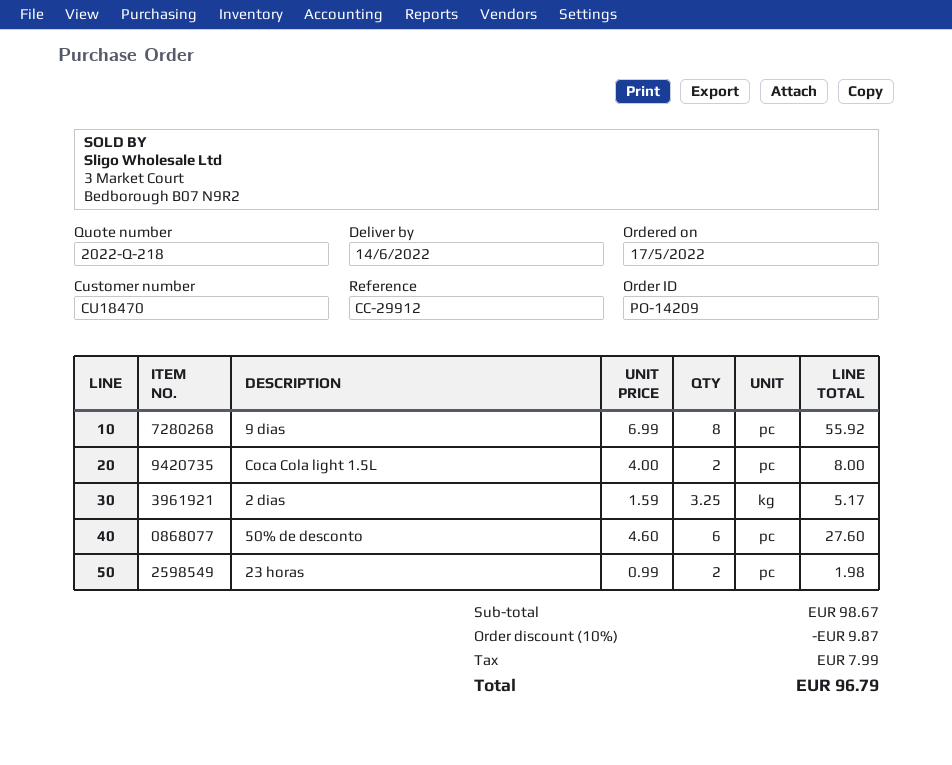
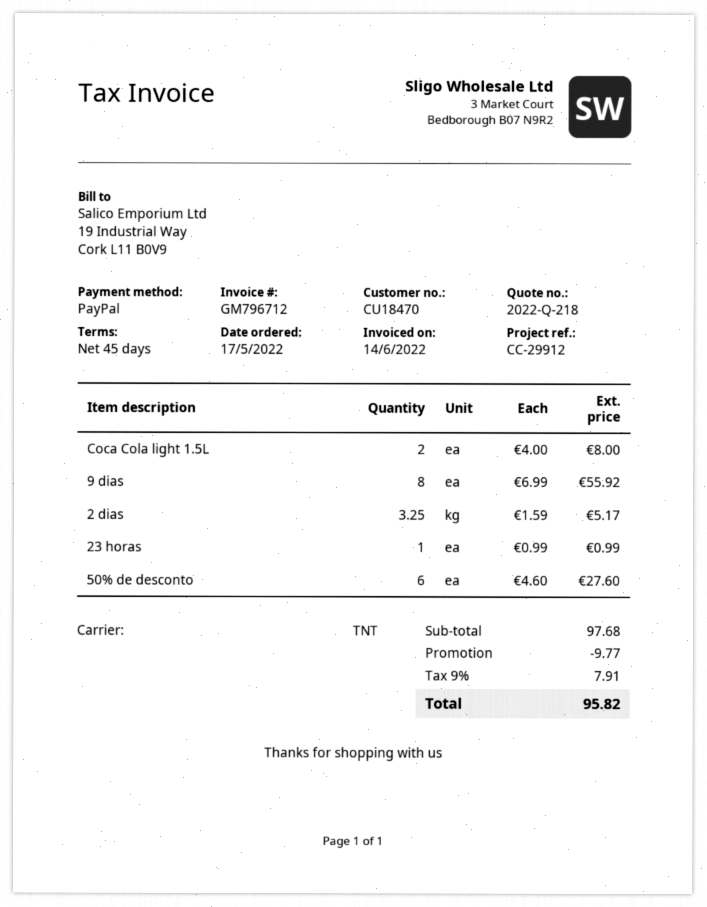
23 horas: 2 x 0.99 = 1.98 -> 1 x 0.99 = 0.99
subtotal: 98.67 -> 97.68
discount: 9.87 -> 9.77
tax: 7.99 -> 7.91
total: 96.79 -> 95.82

